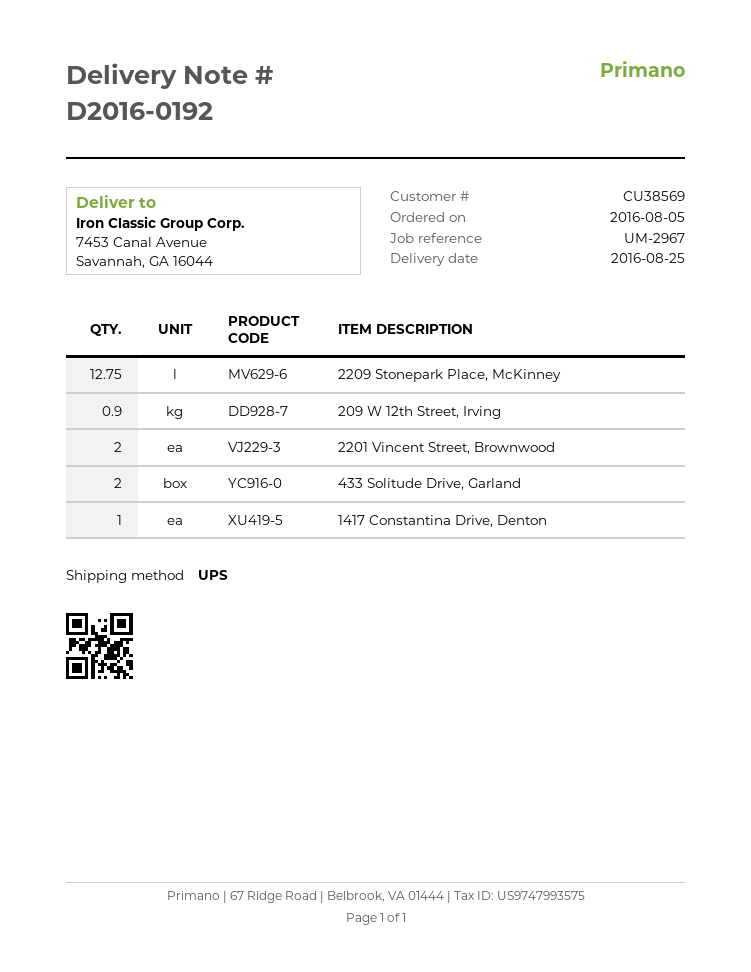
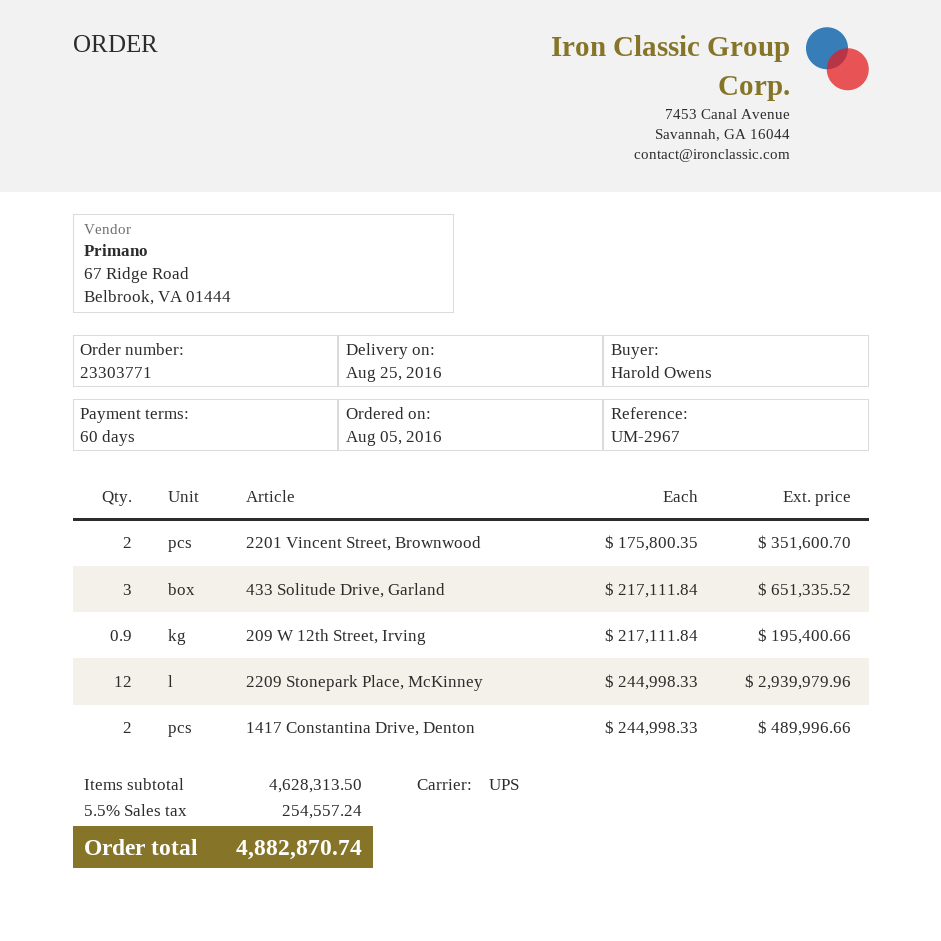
2209 Stonepark Place, McKinney: 12.75 -> 12
433 Solitude Drive, Garland: 2 -> 3
1417 Constantina Drive, Denton: 1 -> 2

